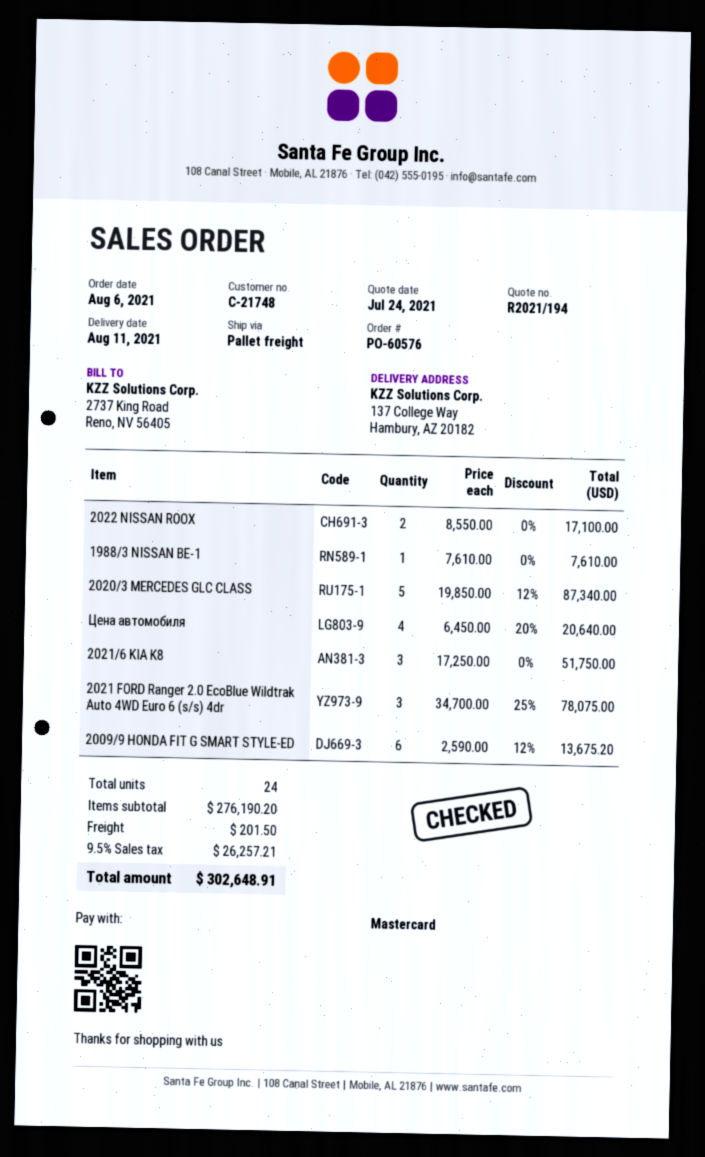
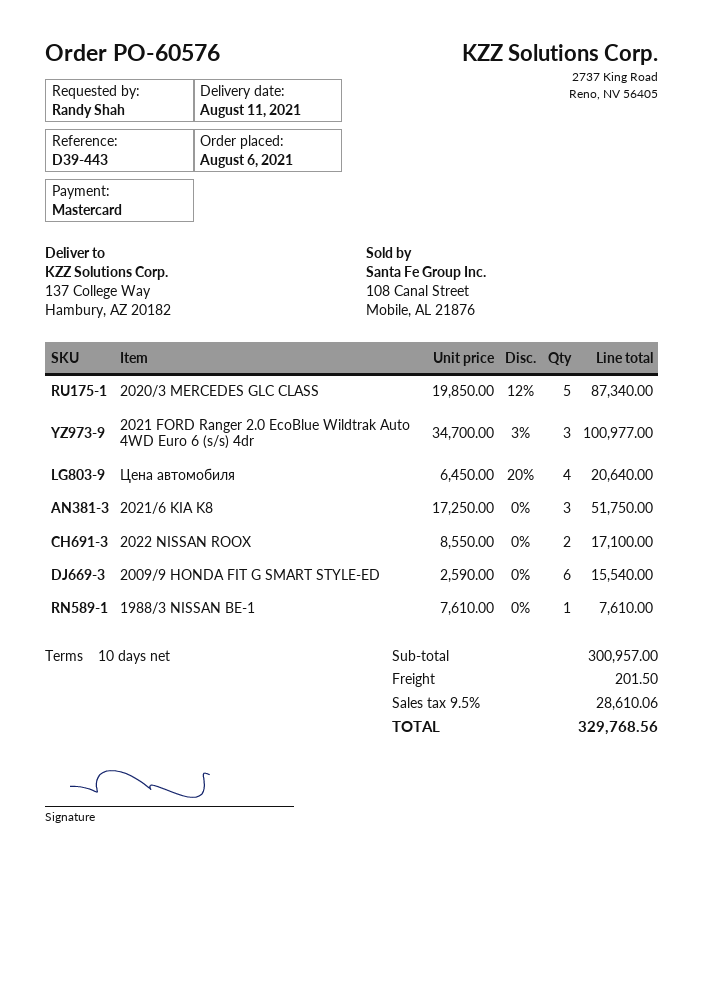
2021 FORD Ranger 2.0 EcoBlue Wildtrak Auto 4WD Euro 6 (s/s) 4dr: 3 x 34700.00 - 25% = 78075.00 -> 3 x 34700.00 - 3% = 100977.00
2009/9 HONDA FIT G SMART STYLE-ED: 6 x 2590.00 - 12% = 13675.20 -> 6 x 2590.00 = 15540.00
subtotal: 276190.20 -> 300957.00
tax: 9.5% = 26257.21 -> 9.5% = 28610.06
total: 302648.91 -> 329768.56

